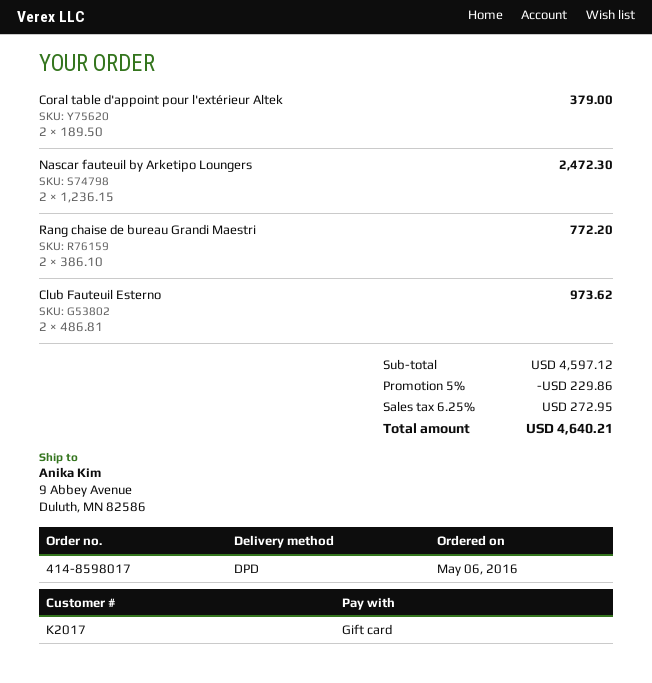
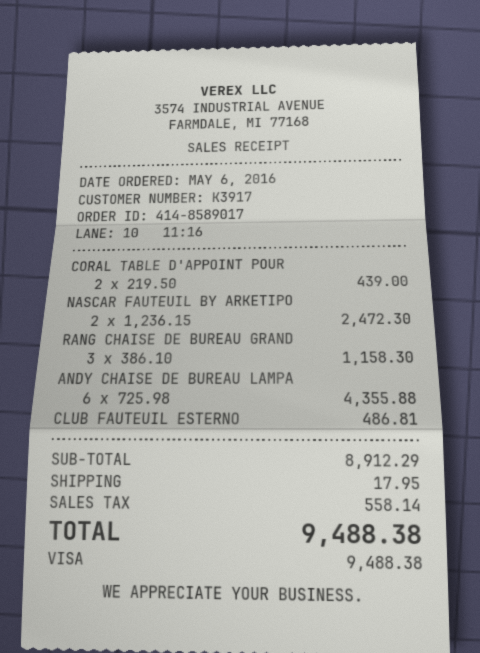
order number: 414-8598017 -> 414-8589017
customer number: K2017 -> K3917
payment method: gift card -> Visa
Coral table d'appoint pour l'extérieur Altek: 2 x 189.50 = 379.00 -> 2 x 219.50 = 439.00
Rang chaise de bureau Grandi Maestri: 2 x 386.10 = 772.20 -> 3 x 386.10 = 1158.30
Club Fauteuil Esterno: 2 x 486.81 = 973.62 -> 1 x 486.81 = 486.81
ANDY CHAISE DE BUREAU LAMPA: none -> 6 x 725.98 = 4355.88
subtotal: 4597.12 -> 8912.29
discount: 5% = 229.86 -> none
shipping: none -> 17.95
tax: 272.95 -> 558.14
total: 4640.21 -> 9488.38

